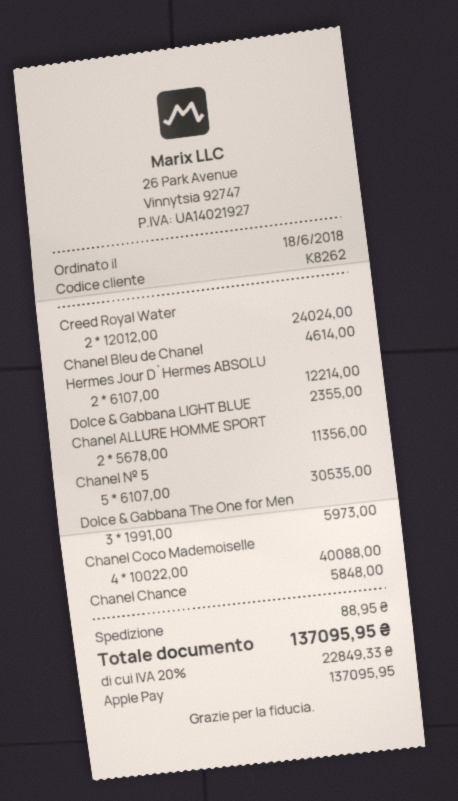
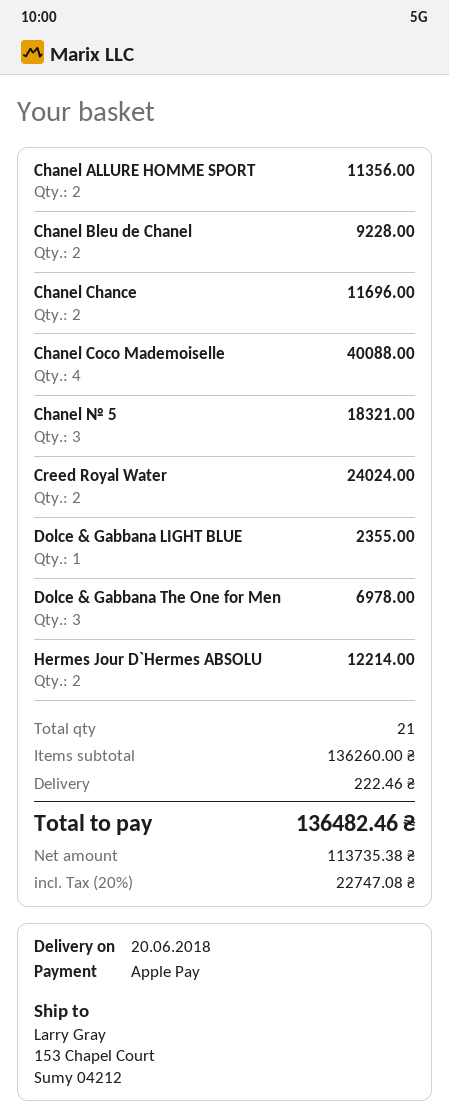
Chanel Bleu de Chanel: 1 for 4614.00 -> 2 for 9228.00
Chanel № 5: 5 for 30535.00 -> 3 for 18321.00
Dolce & Gabbana The One for Men: 3 for 5973.00 -> 3 for 6978.00
Chanel Chance: 1 for 5848.00 -> 2 for 11696.00
shipping: 88.95 -> 222.46
tax: 20% = 22849.33 -> 20% = 22747.08
total: 137095.95 -> 136482.46

